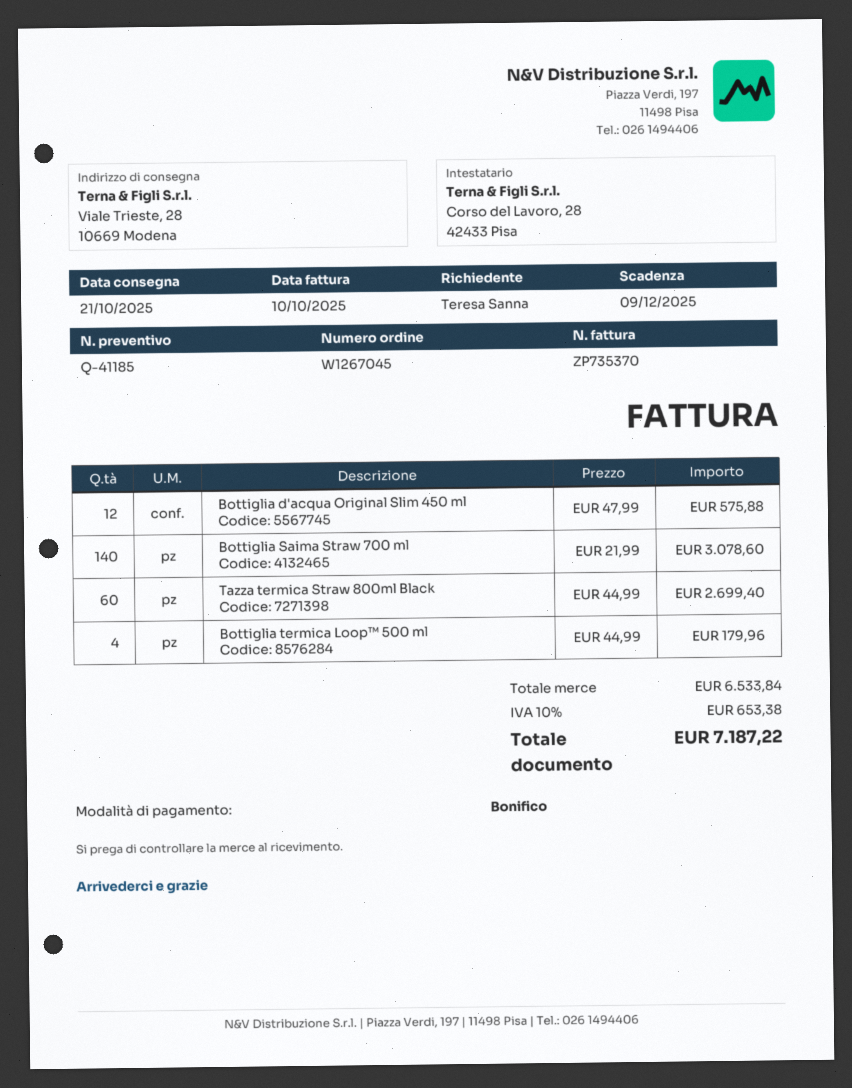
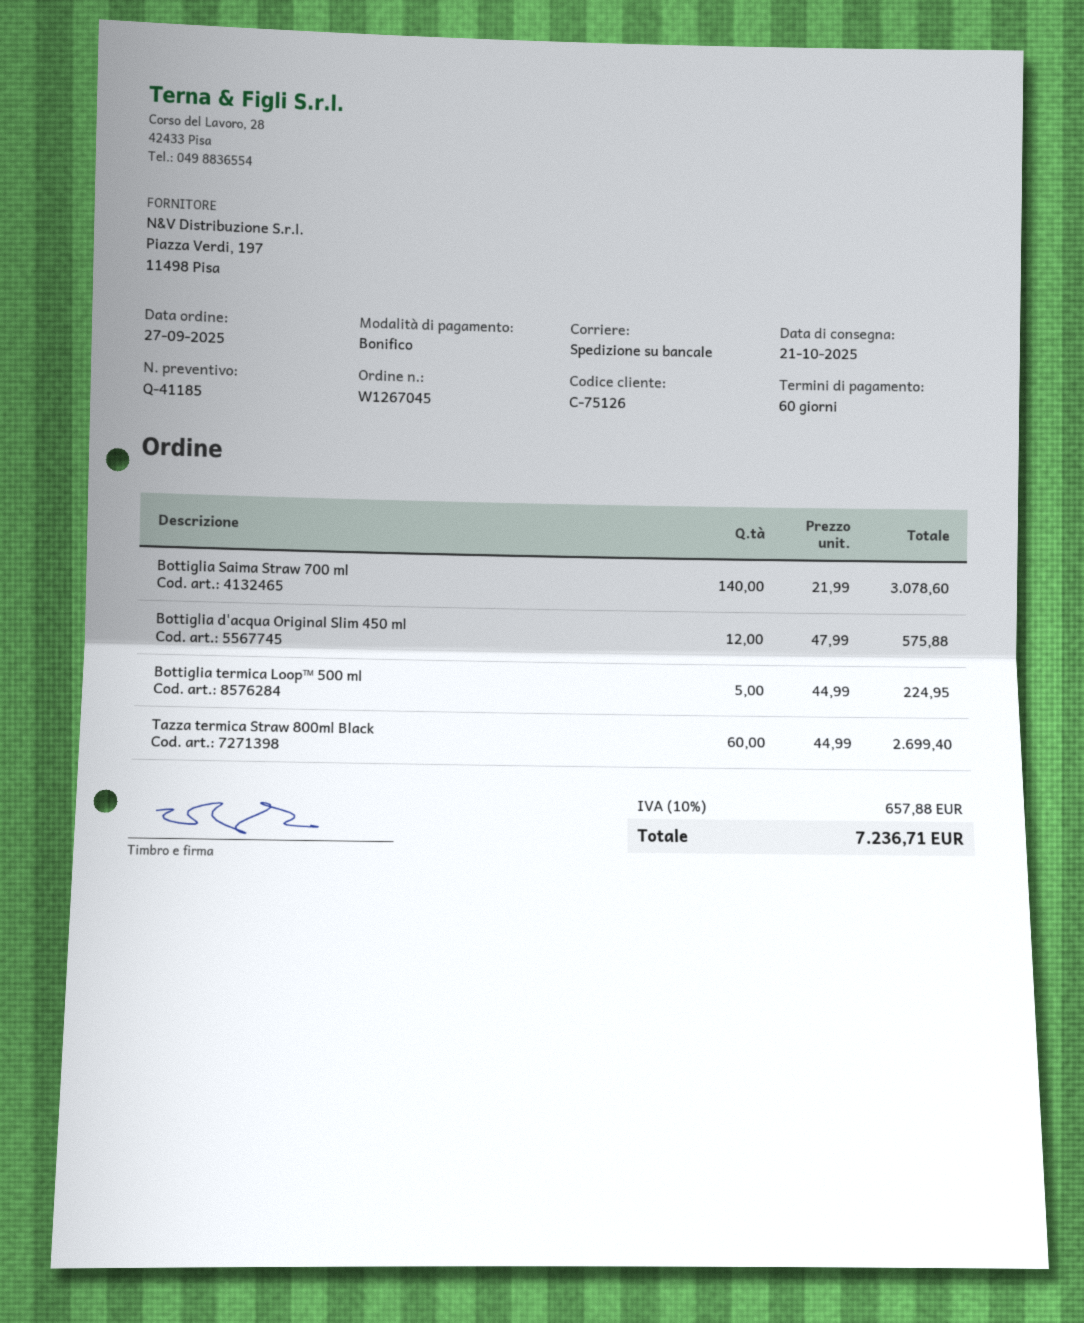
Bottiglia termica Loop™ 500 ml: 4 x 44.99 = 179.96 -> 5 x 44.99 = 224.95
tax: 10% = 653.38 -> 10% = 657.88
total: 7187.22 -> 7236.71

